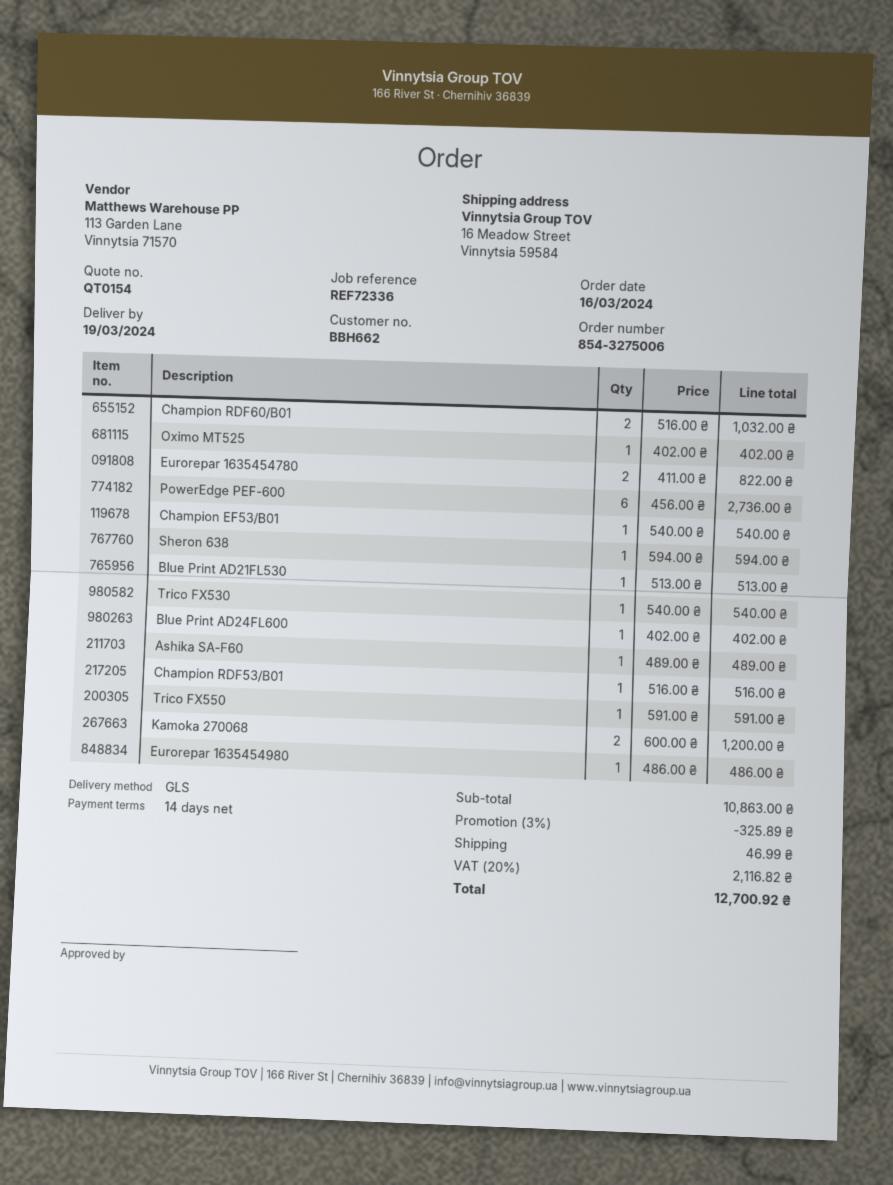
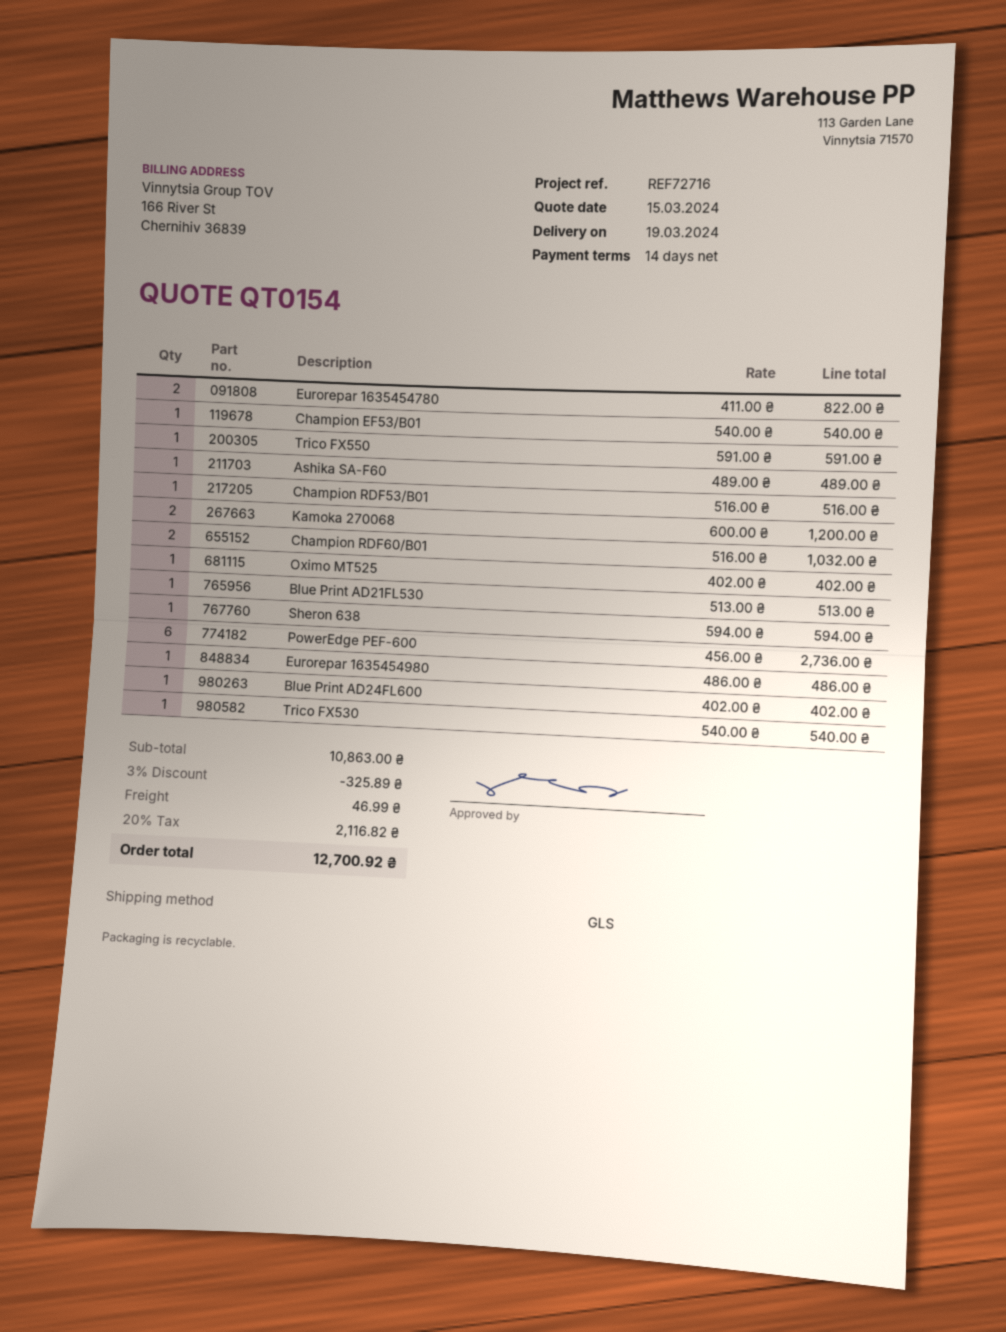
reference: REF72336 -> REF72716

